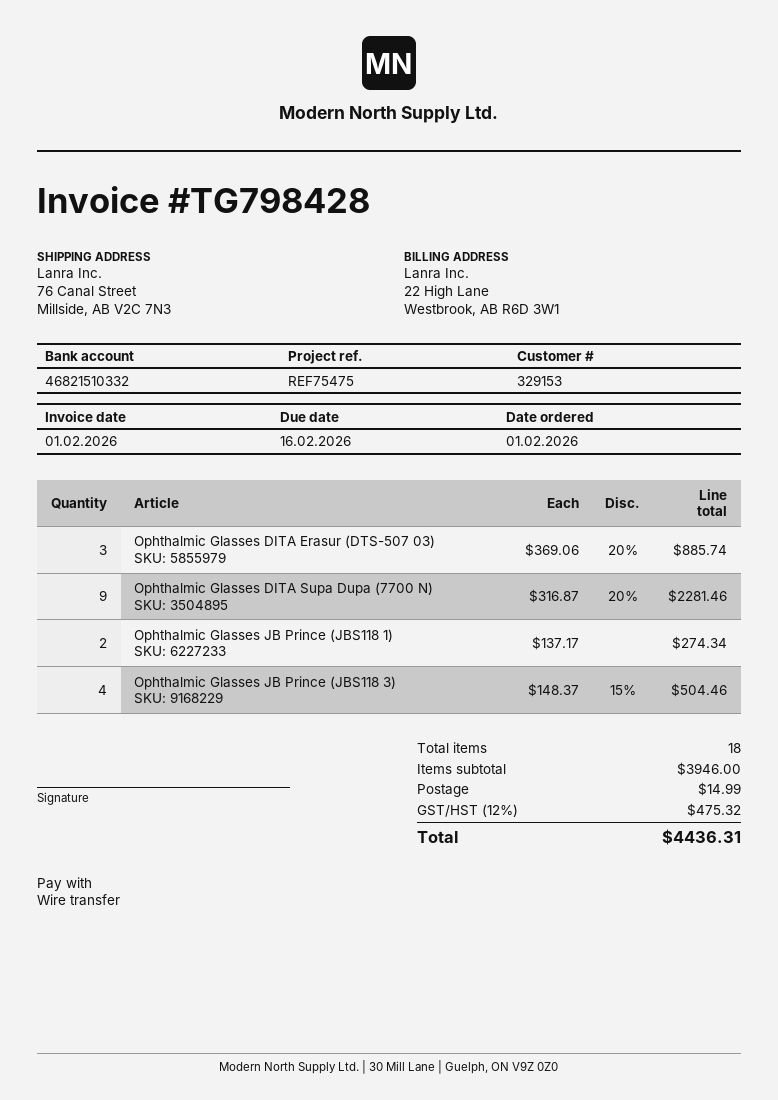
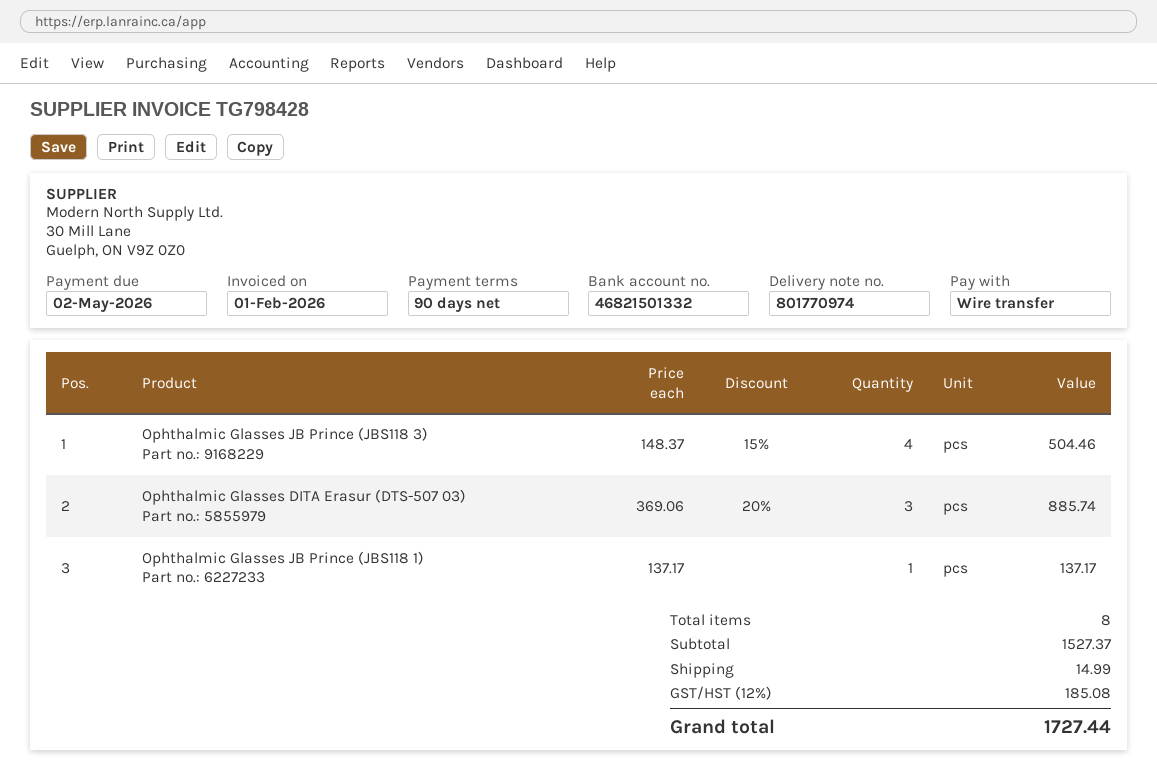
due date: 2026-02-16 -> 2026-05-02
bank account: 46821510332 -> 46821501332
Ophthalmic Glasses DITA Supa Dupa (7700 N): 9 x 316.87 - 20% = 2281.46 -> none
Ophthalmic Glasses JB Prince (JBS118 1): 2 x 137.17 = 274.34 -> 1 x 137.17 = 137.17
total quantity: 18 -> 8
subtotal: 3946.00 -> 1527.37
tax: 12% = 475.32 -> 12% = 185.08
total: 4436.31 -> 1727.44

